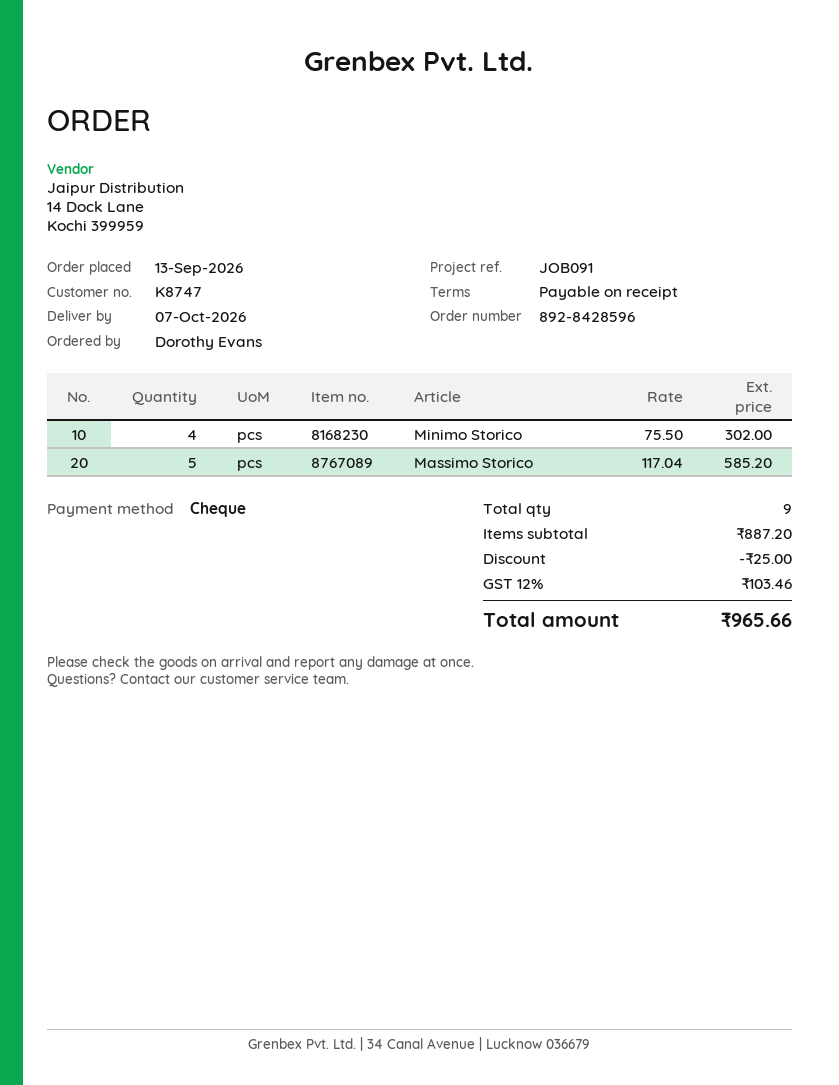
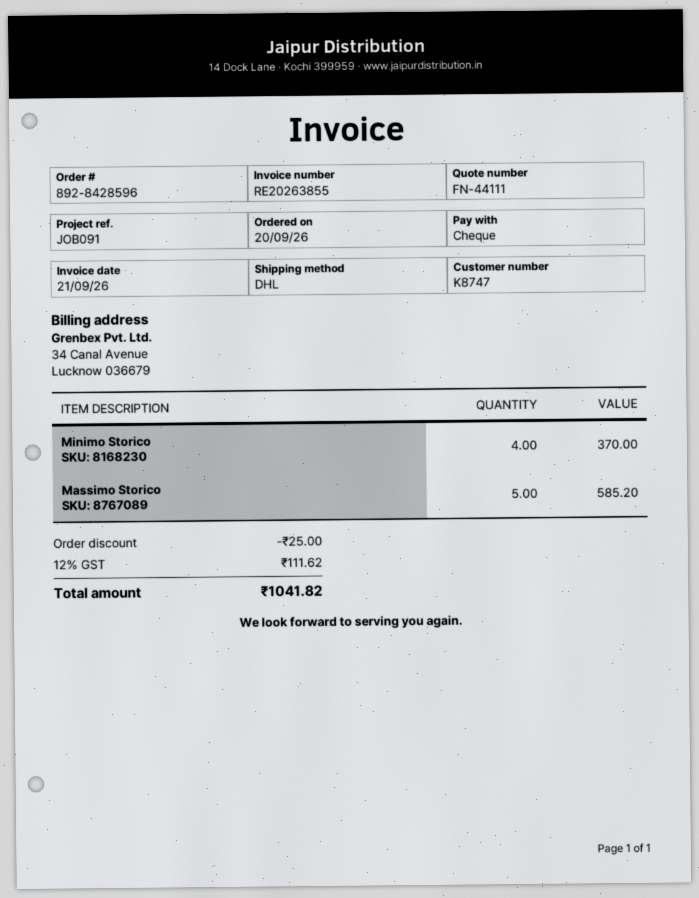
order date: 2026-09-13 -> 2026-09-20
Minimo Storico: 4 for 302.00 -> 4 for 370.00
tax: 12% = 103.46 -> 12% = 111.62
total: 965.66 -> 1041.82

